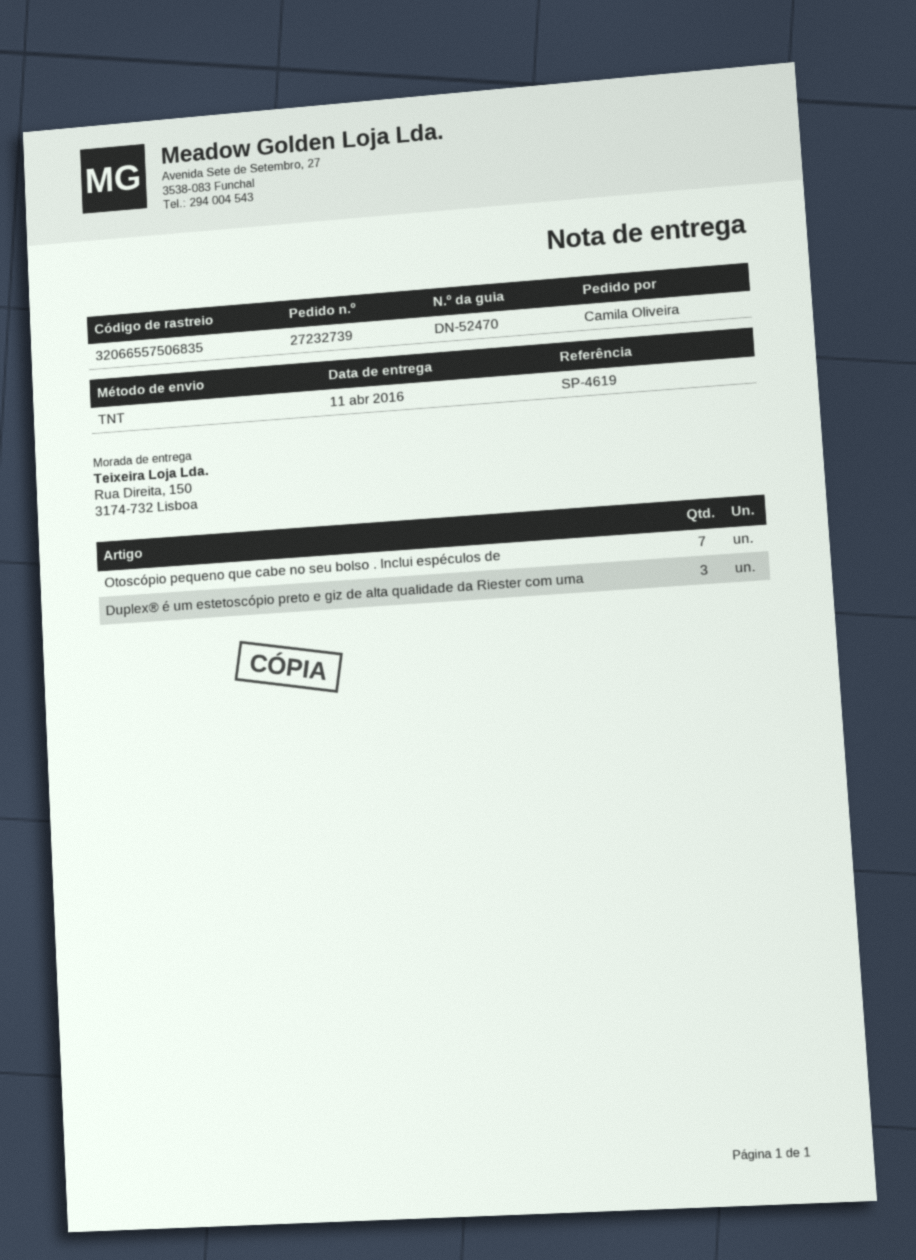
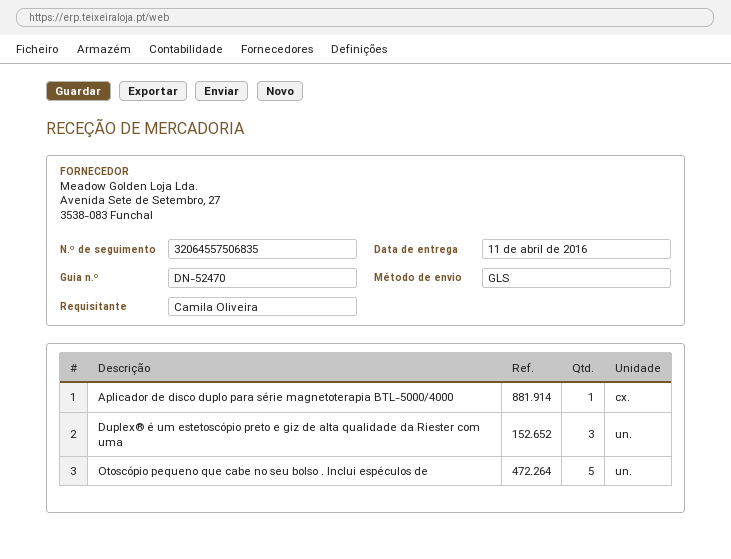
shipping method: TNT -> GLS
tracking number: 32066557506835 -> 32064557506835
Otoscópio pequeno que cabe no seu bolso . Inclui espéculos de: 7 -> 5
Aplicador de disco duplo para série magnetoterapia BTL-5000/4000: none -> 1

